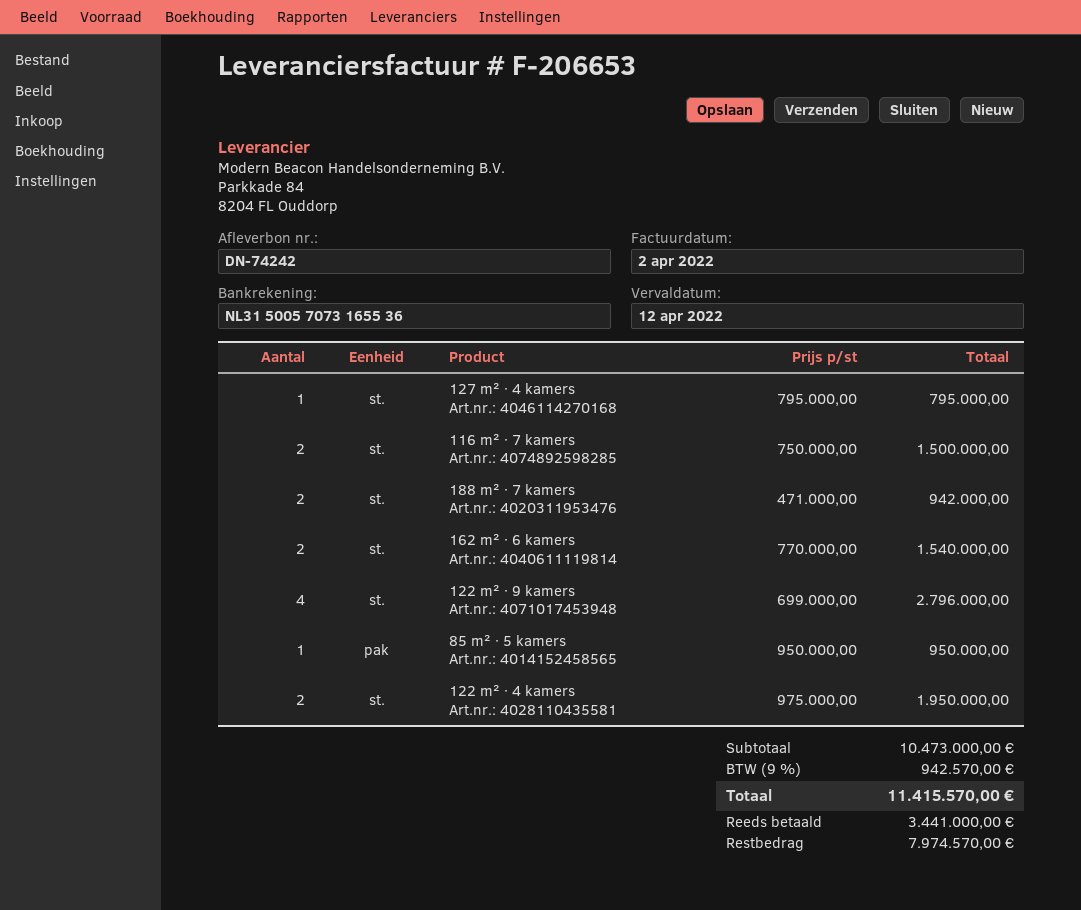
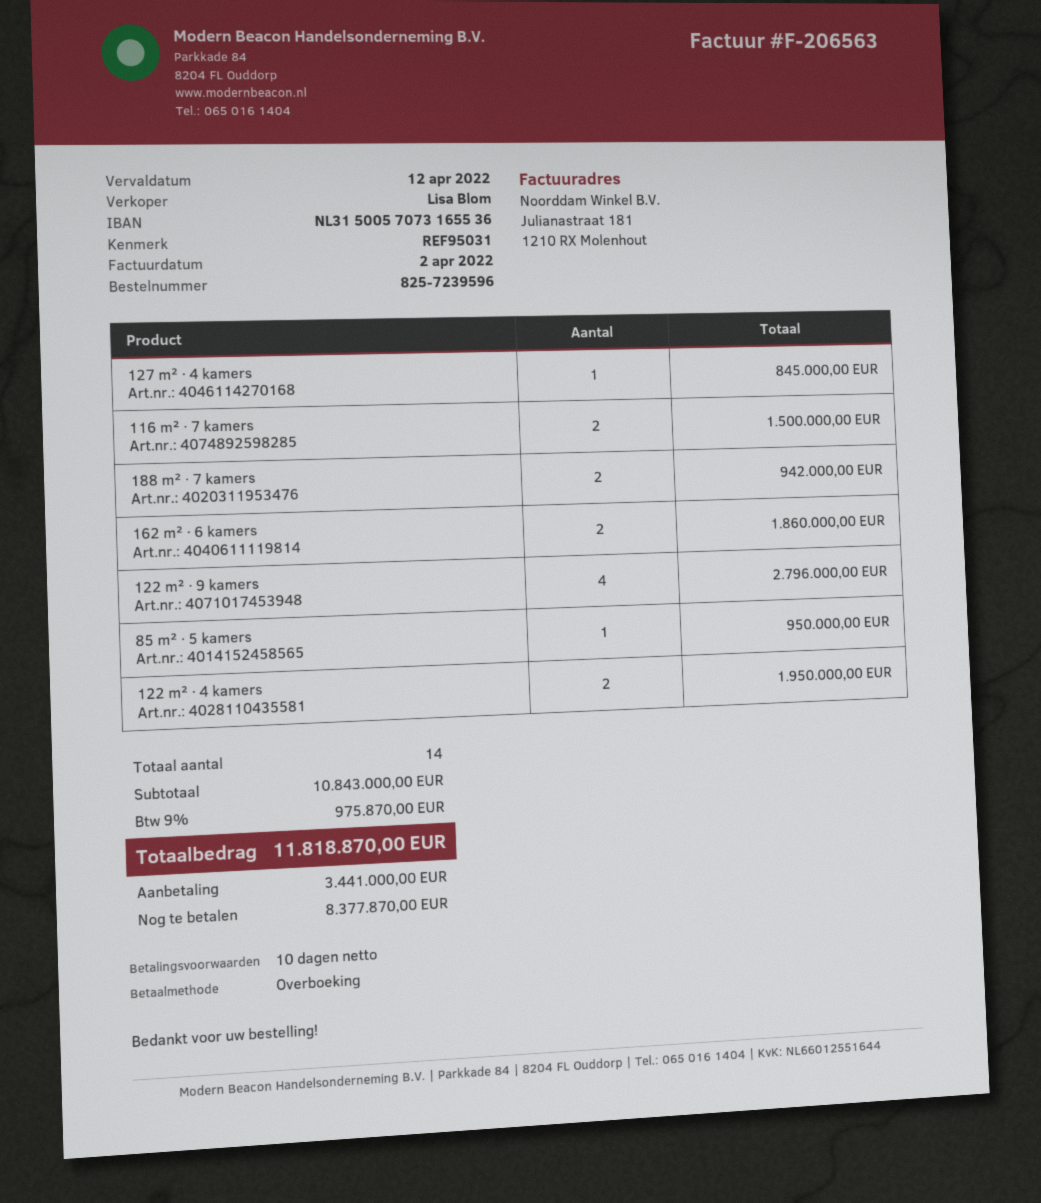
invoice number: F-206653 -> F-206563
127 m² · 4 kamers: 1 for 795000.00 -> 1 for 845000.00
162 m² · 6 kamers: 2 for 1540000.00 -> 2 for 1860000.00
subtotal: 10473000.00 -> 10843000.00
tax: 9% = 942570.00 -> 9% = 975870.00
total: 11415570.00 -> 11818870.00
balance: 7974570.00 -> 8377870.00

